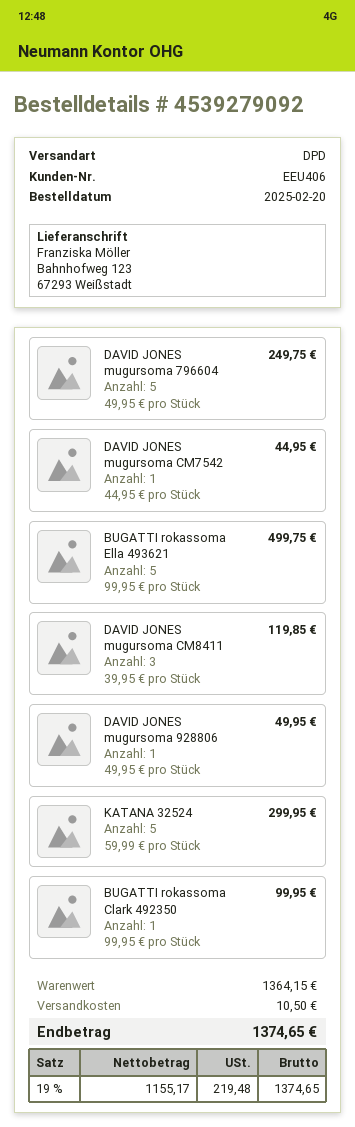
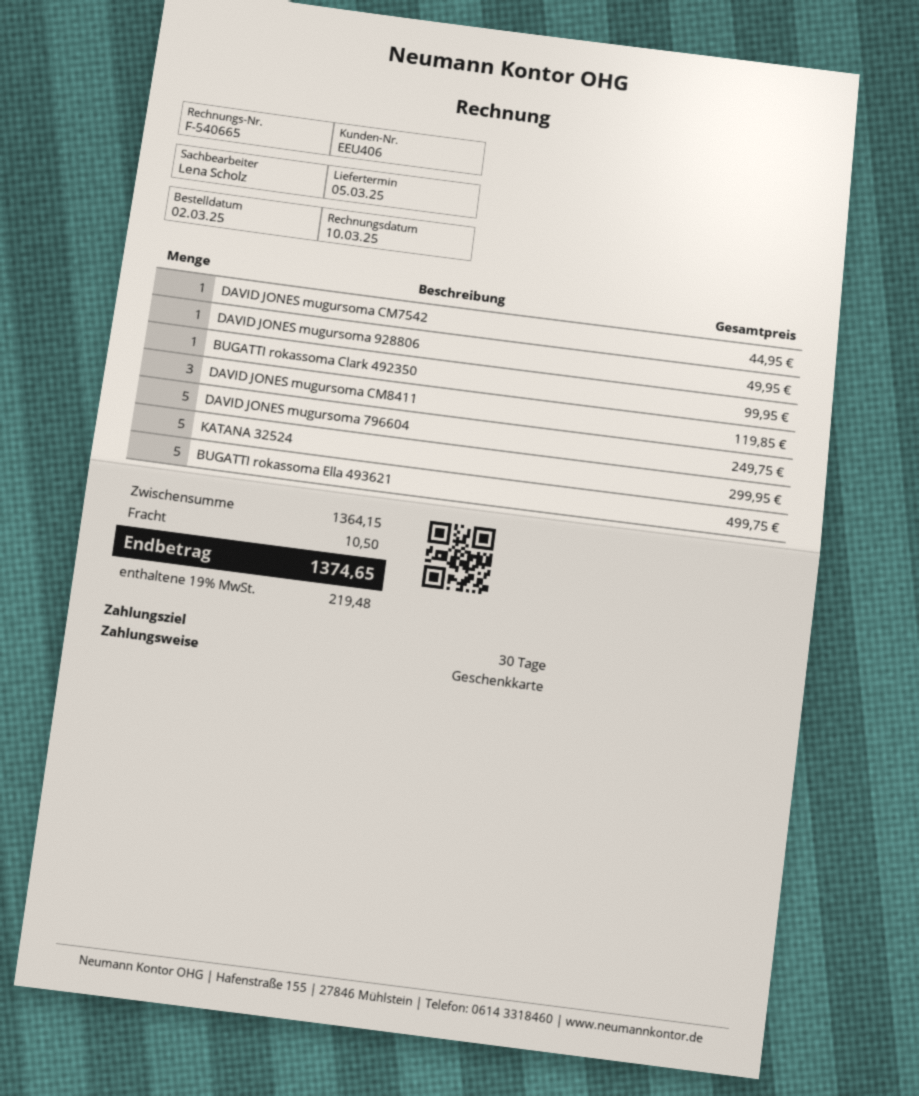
order date: 2025-02-20 -> 2025-03-02

